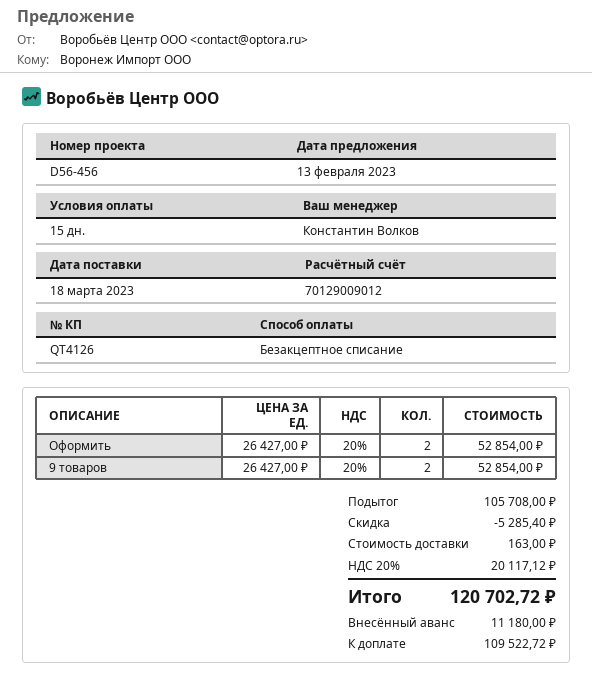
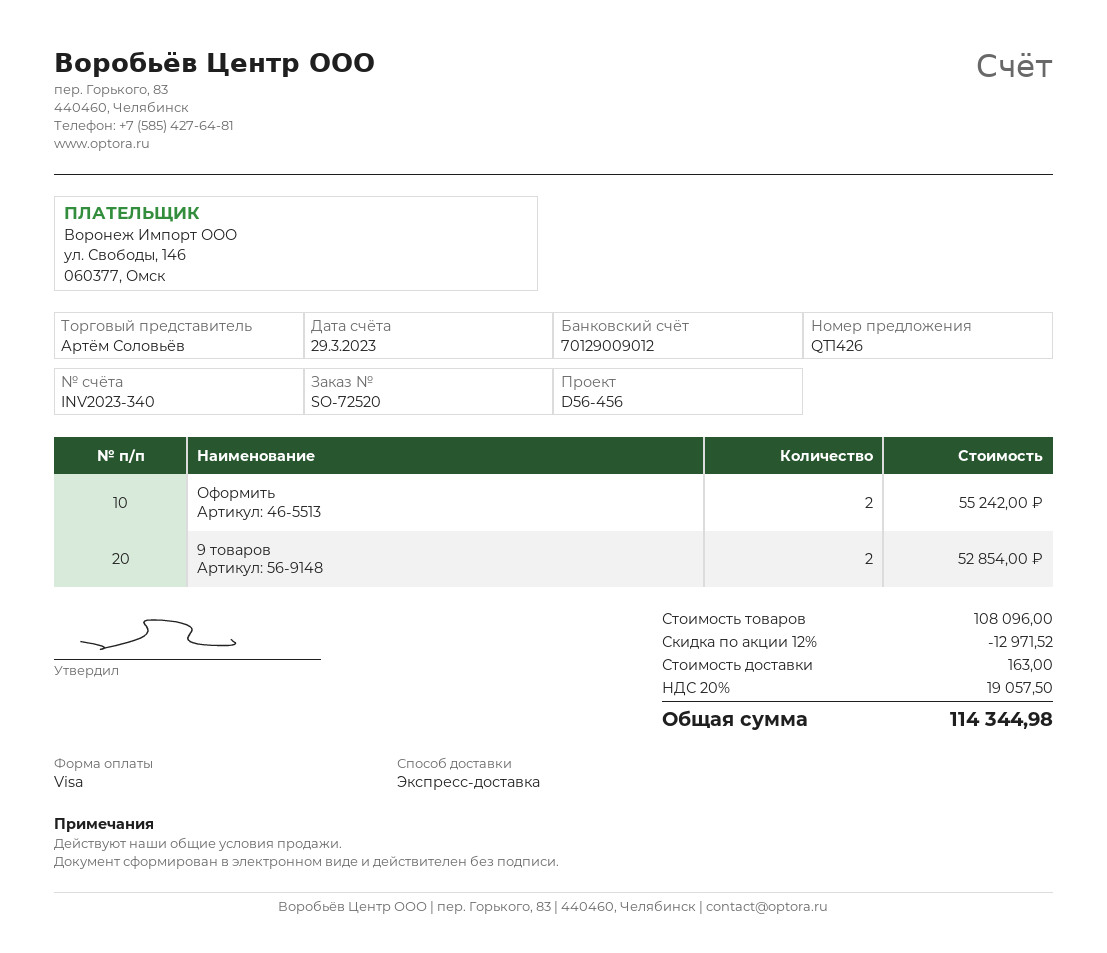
quote number: QT4126 -> QT1426
sales rep: Константин Волков -> Артём Соловьёв
payment method: direct debit -> Visa
Оформить: 2 for 52854.00 -> 2 for 55242.00
subtotal: 105708.00 -> 108096.00
discount: 5285.40 -> 12971.52
tax: 20% = 20117.12 -> 20% = 19057.50
total: 120702.72 -> 114344.98

